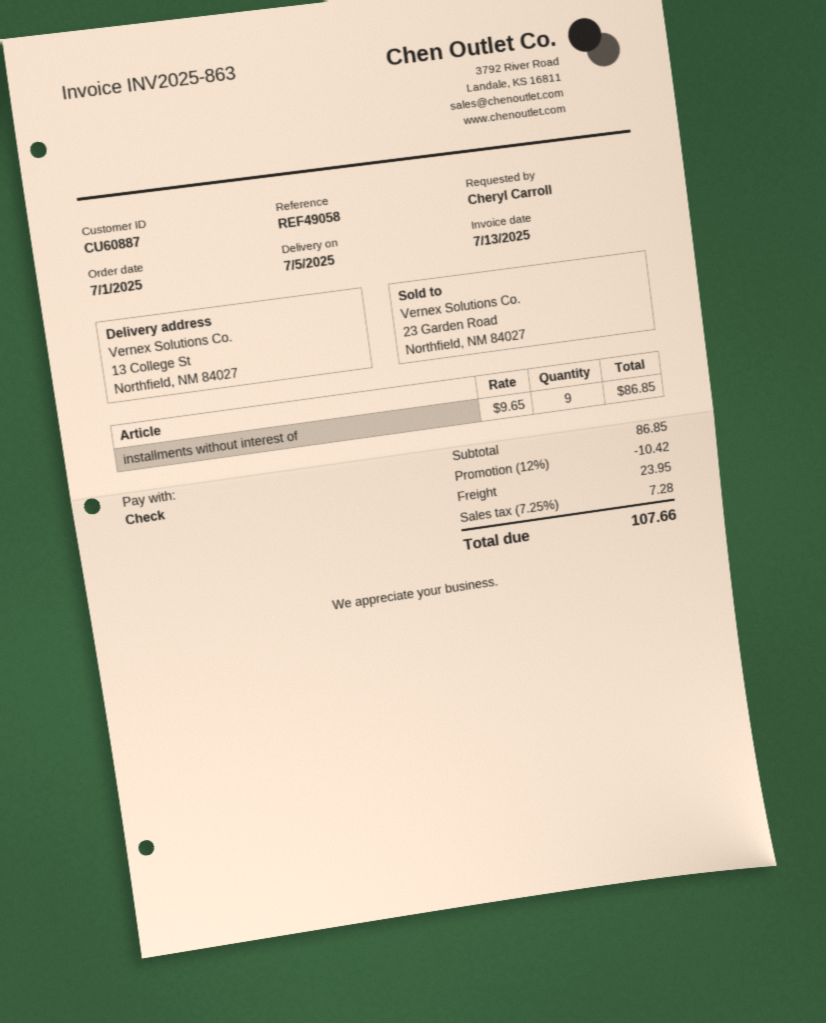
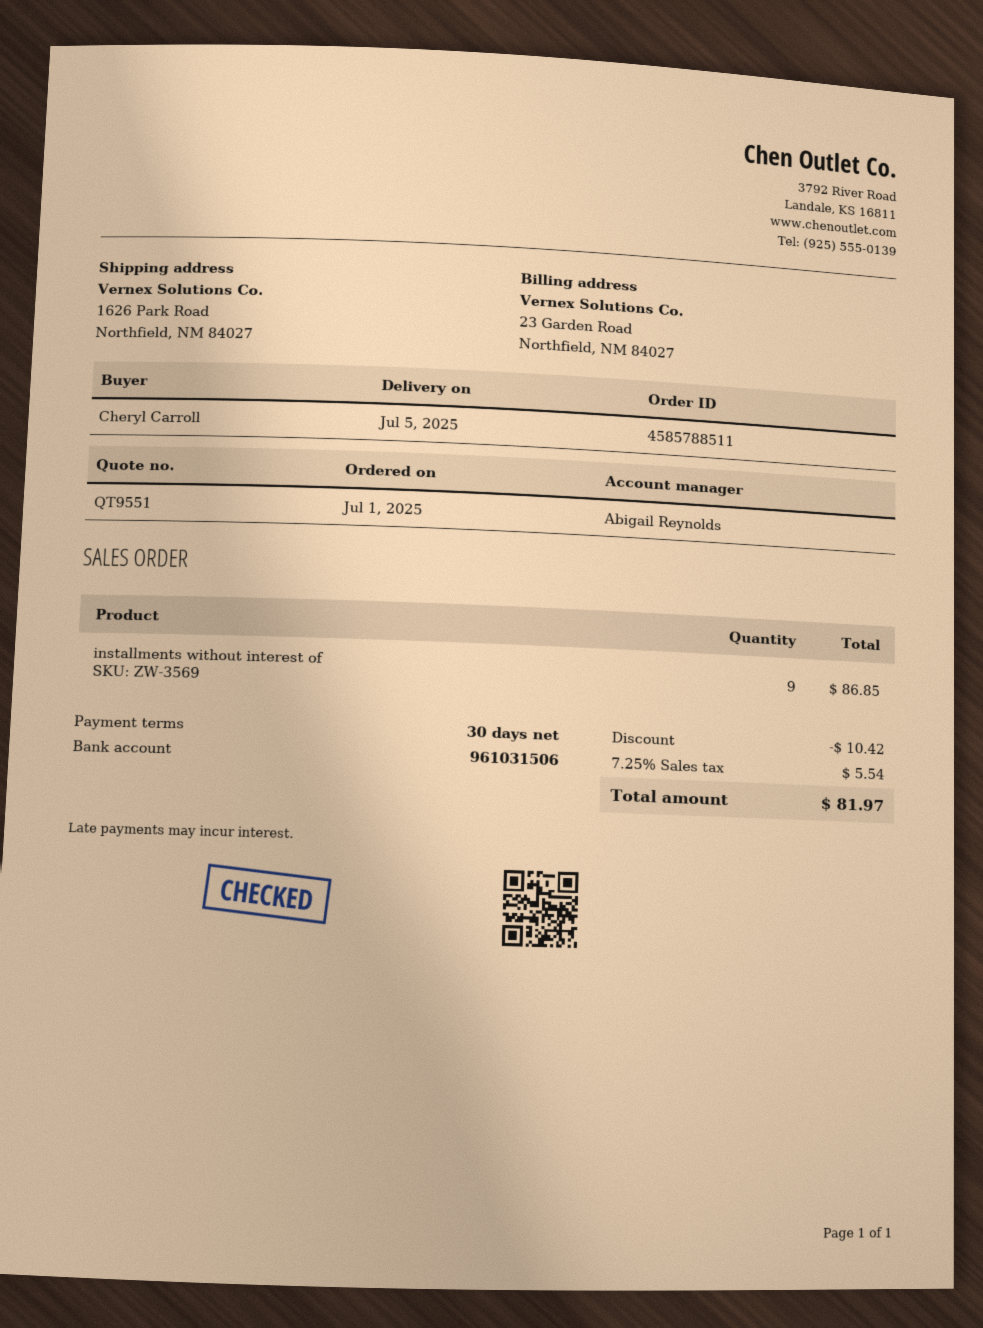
ship to: 13 College St, Northfield, NM 84027 -> 1626 Park Road, Northfield, NM 84027
shipping: 23.95 -> none
tax: 7.25% = 7.28 -> 7.25% = 5.54
total: 107.66 -> 81.97

